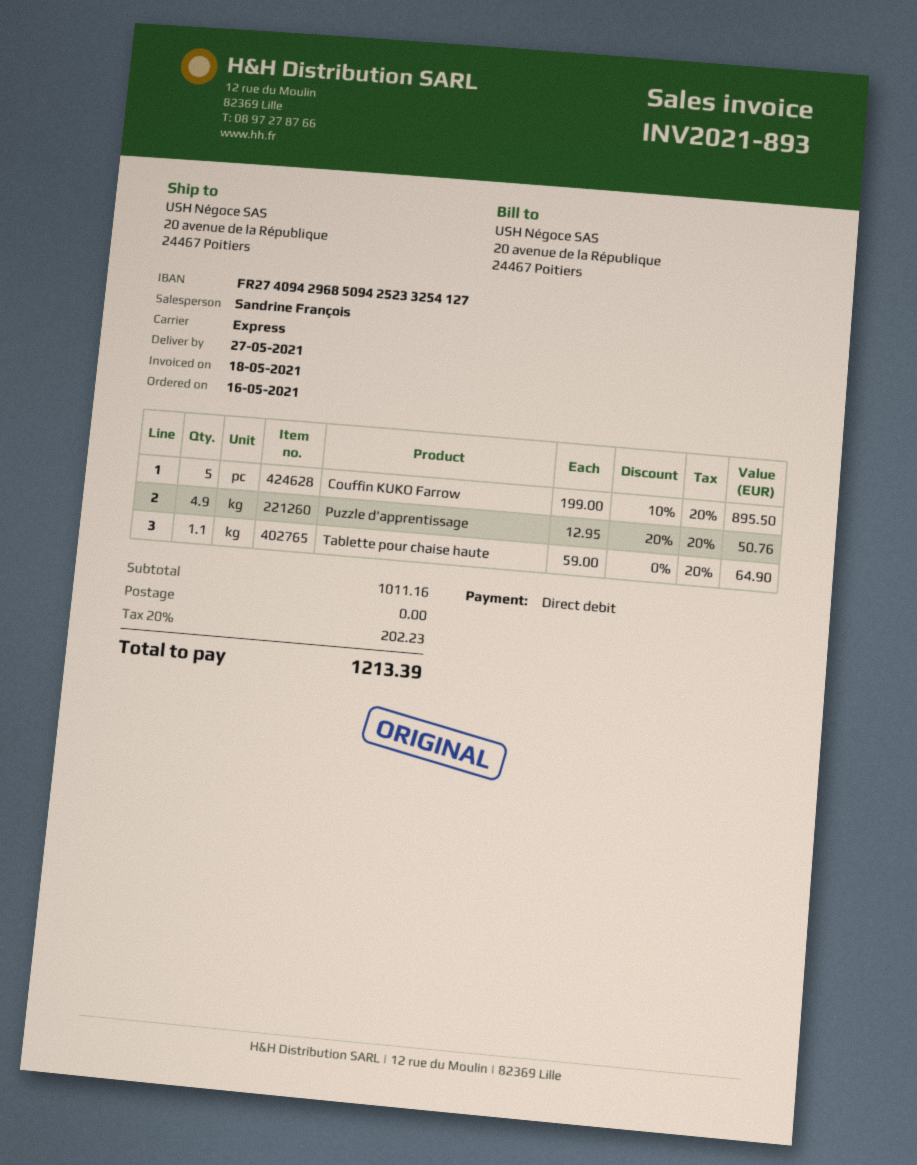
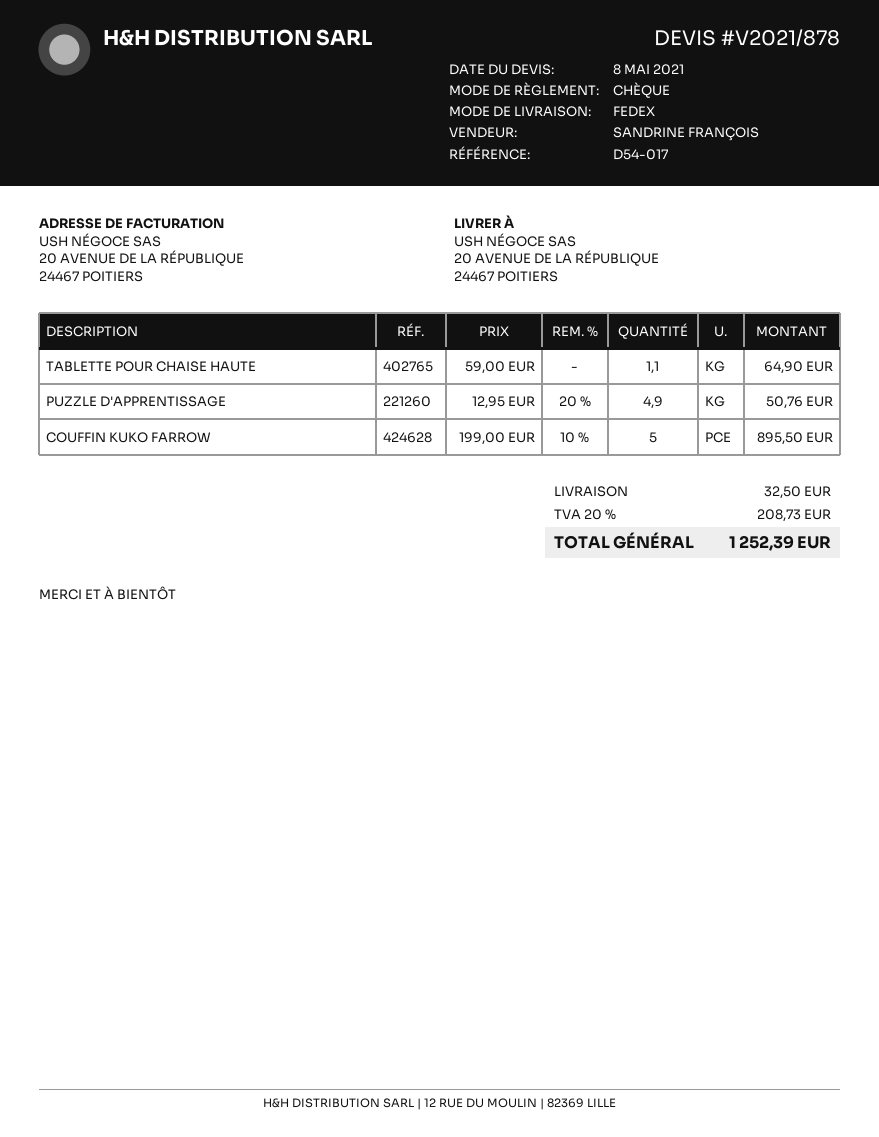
payment method: direct debit -> cheque
shipping method: express -> FedEx
shipping: 0.00 -> 32.50
tax: 20% = 202.23 -> 20% = 208.73
total: 1213.39 -> 1252.39

